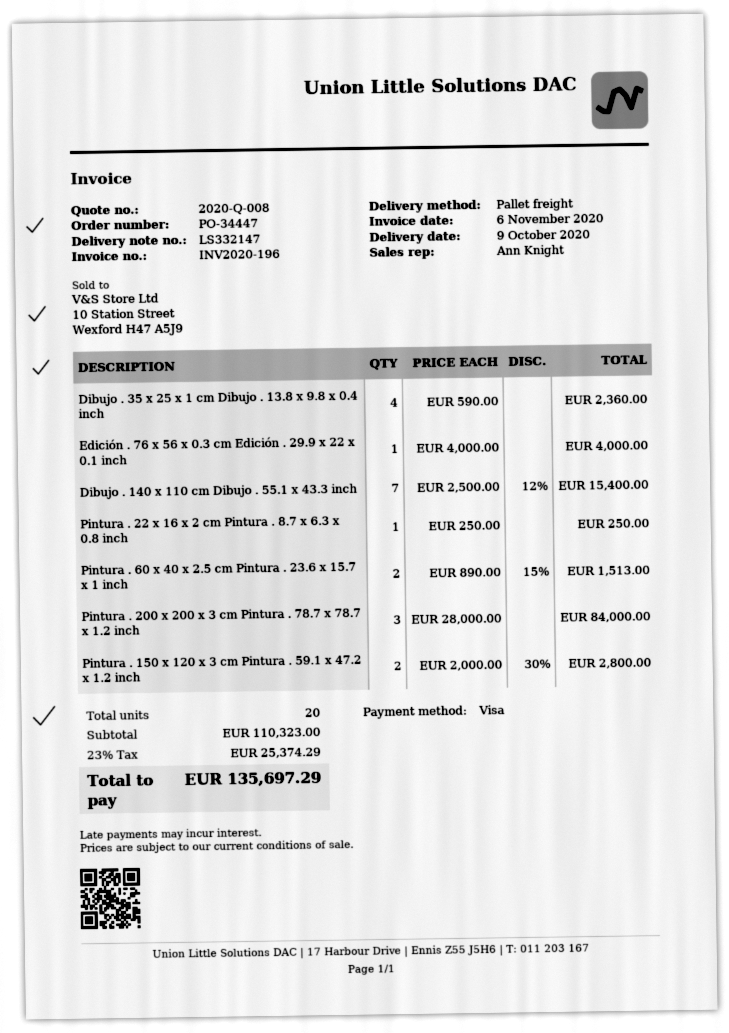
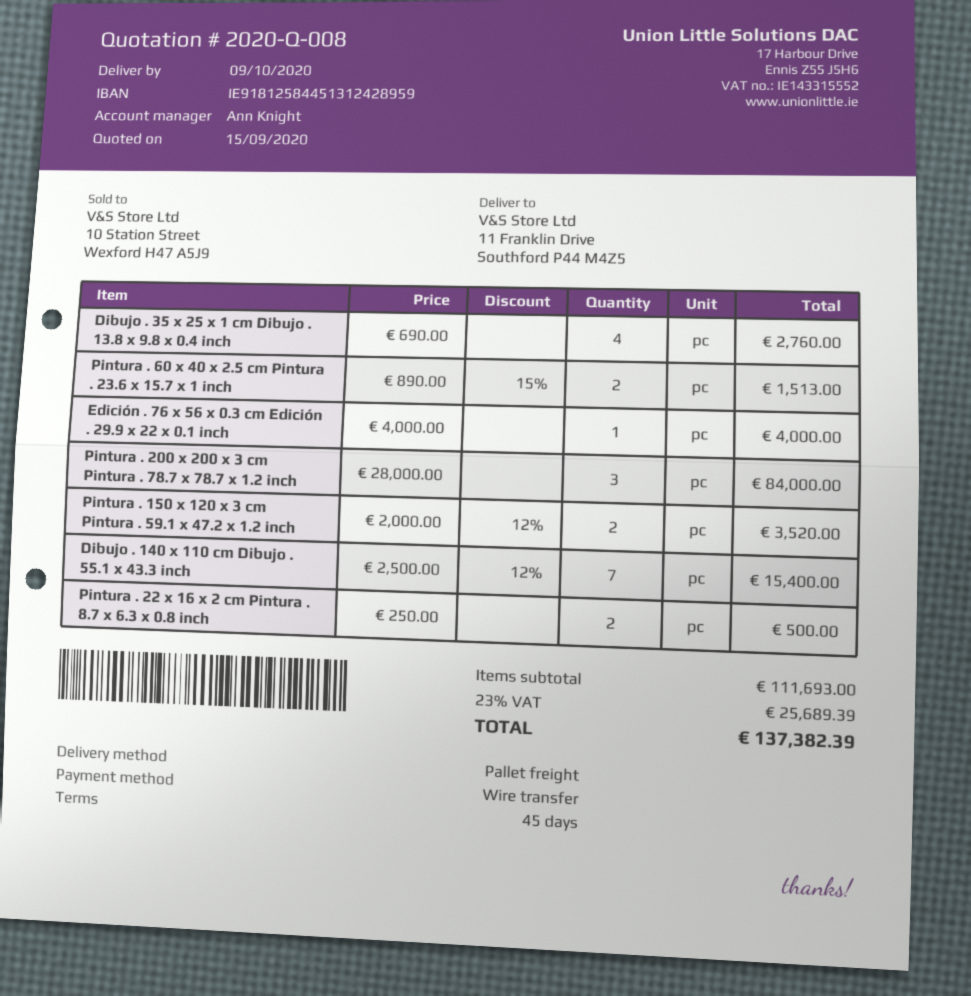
payment method: Visa -> bank transfer
Dibujo . 35 x 25 x 1 cm Dibujo . 13.8 x 9.8 x 0.4 inch: 4 x 590.00 = 2360.00 -> 4 x 690.00 = 2760.00
Pintura . 22 x 16 x 2 cm Pintura . 8.7 x 6.3 x 0.8 inch: 1 x 250.00 = 250.00 -> 2 x 250.00 = 500.00
Pintura . 150 x 120 x 3 cm Pintura . 59.1 x 47.2 x 1.2 inch: 2 x 2000.00 - 30% = 2800.00 -> 2 x 2000.00 - 12% = 3520.00
subtotal: 110323.00 -> 111693.00
tax: 23% = 25374.29 -> 23% = 25689.39
total: 135697.29 -> 137382.39

